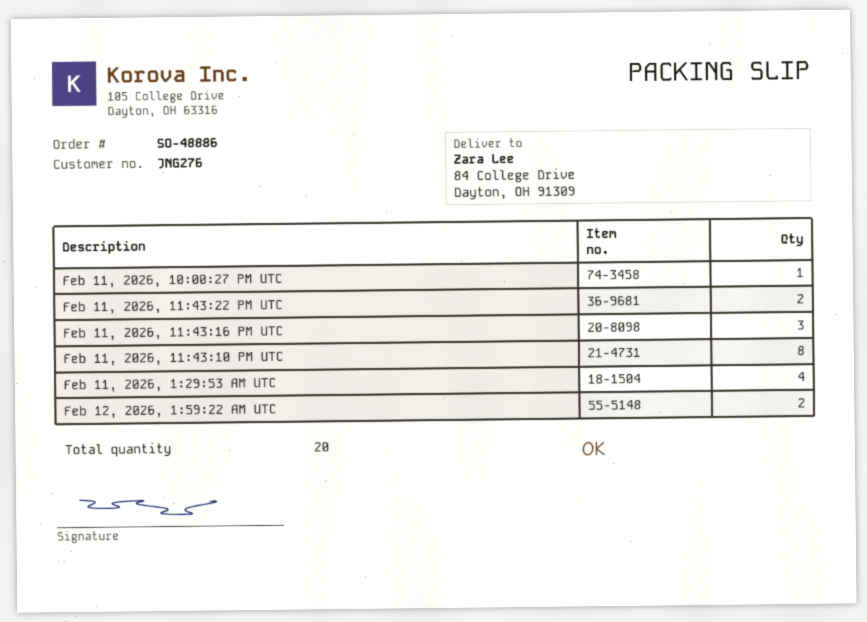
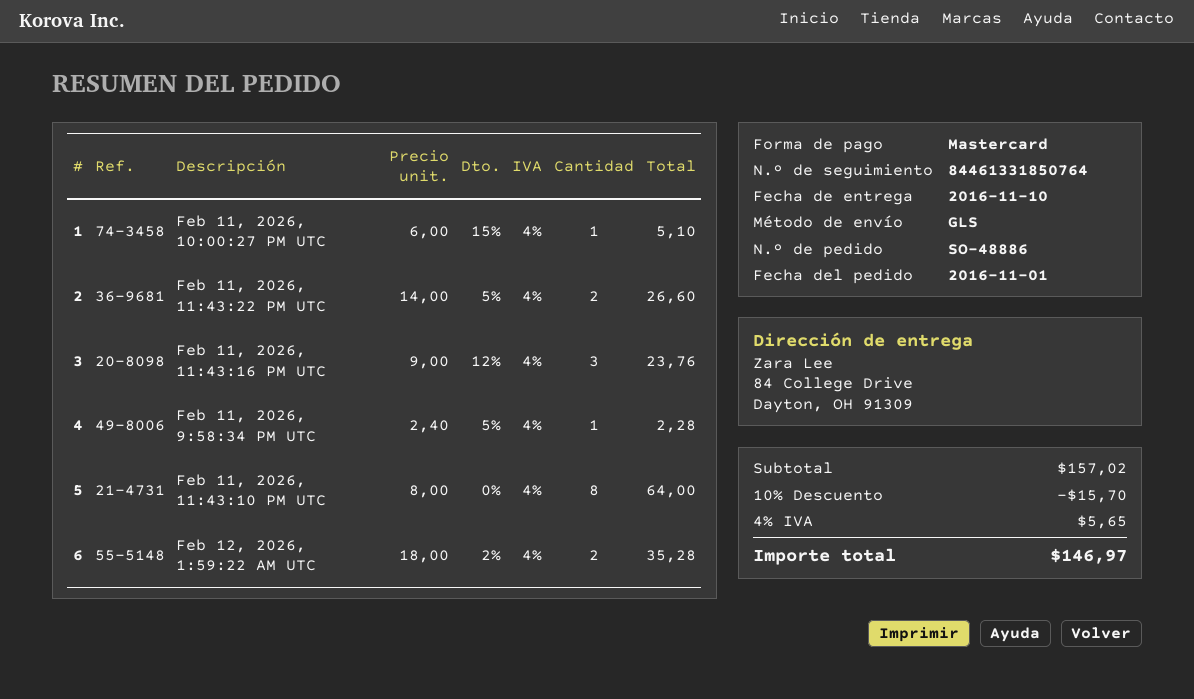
Feb 11, 2026, 1:29:53 AM UTC: 4 -> none
Feb 11, 2026, 9:58:34 PM UTC: none -> 1

